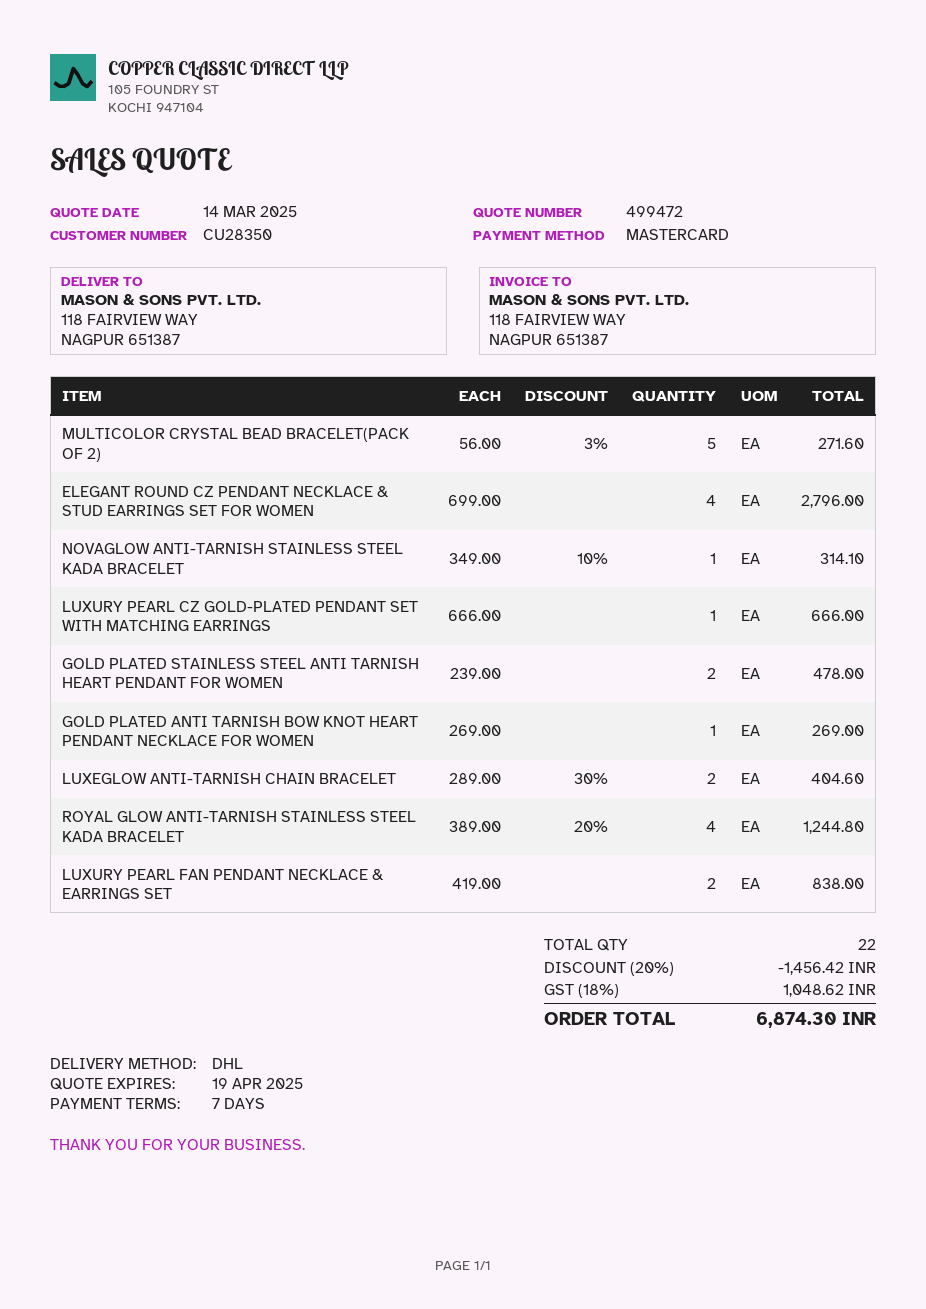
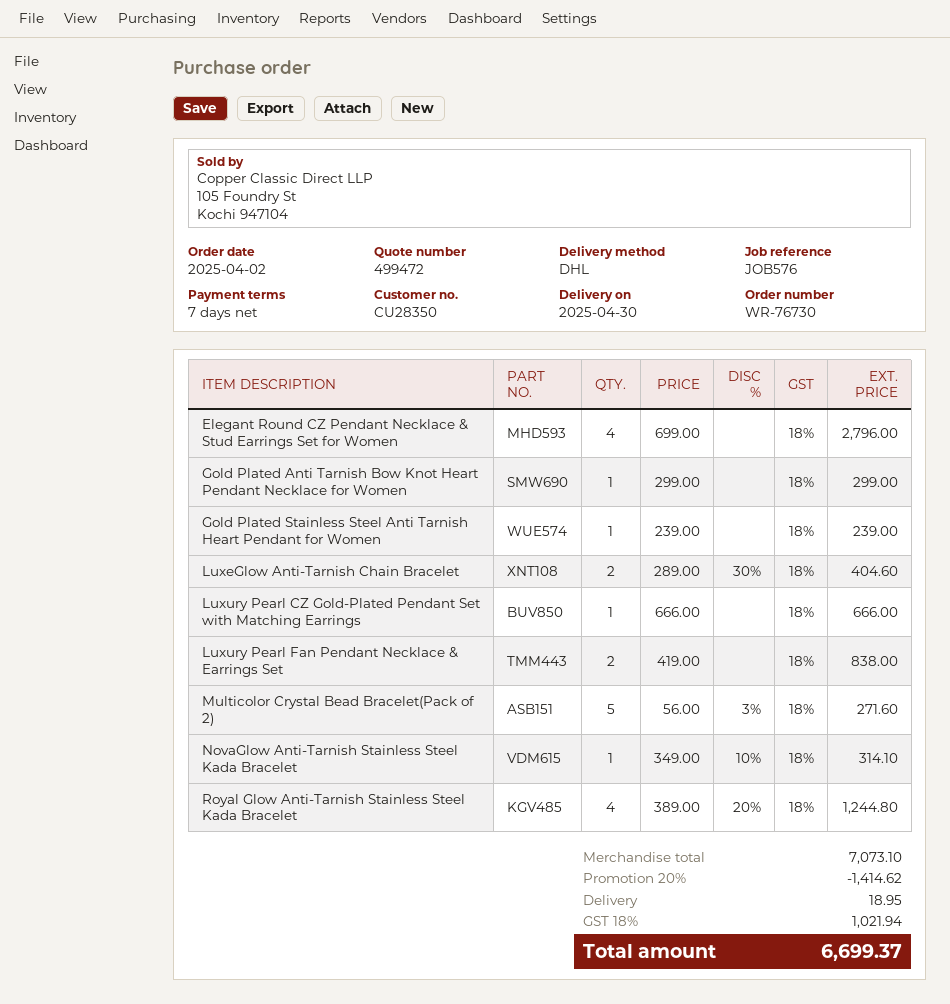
GOLD PLATED STAINLESS STEEL ANTI TARNISH HEART PENDANT FOR WOMEN: 2 x 239.00 = 478.00 -> 1 x 239.00 = 239.00
GOLD PLATED ANTI TARNISH BOW KNOT HEART PENDANT NECKLACE FOR WOMEN: 1 x 269.00 = 269.00 -> 1 x 299.00 = 299.00
discount: 20% = 1456.42 -> 20% = 1414.62
shipping: none -> 18.95
tax: 18% = 1048.62 -> 18% = 1021.94
total: 6874.30 -> 6699.37

